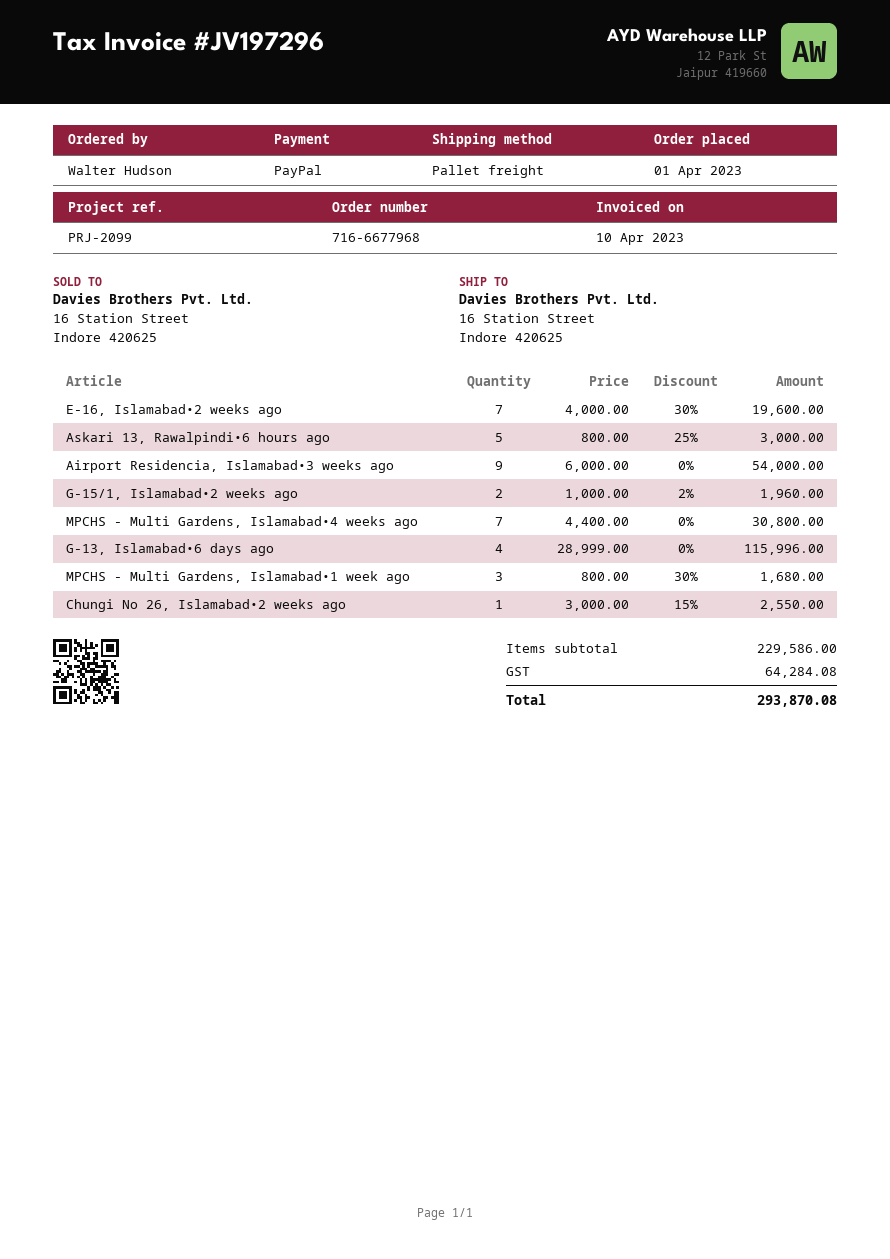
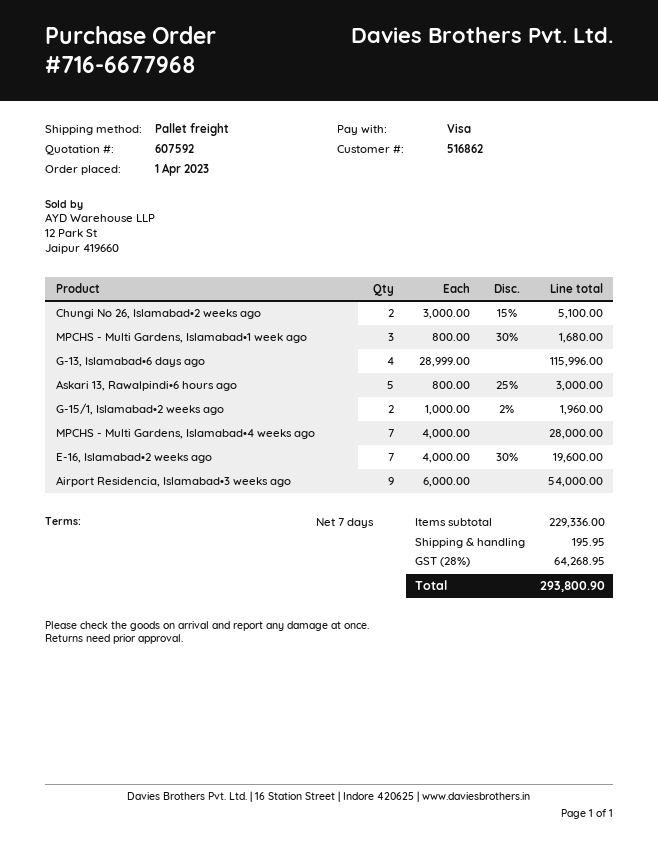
payment method: PayPal -> Visa
MPCHS - Multi Gardens, Islamabad•4 weeks ago: 7 x 4400.00 = 30800.00 -> 7 x 4000.00 = 28000.00
Chungi No 26, Islamabad•2 weeks ago: 1 x 3000.00 - 15% = 2550.00 -> 2 x 3000.00 - 15% = 5100.00
subtotal: 229586.00 -> 229336.00
shipping: none -> 195.95
tax: 64284.08 -> 64268.95
total: 293870.08 -> 293800.90

